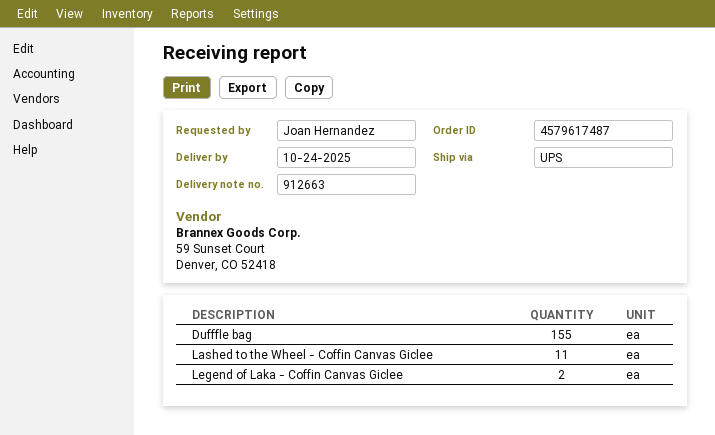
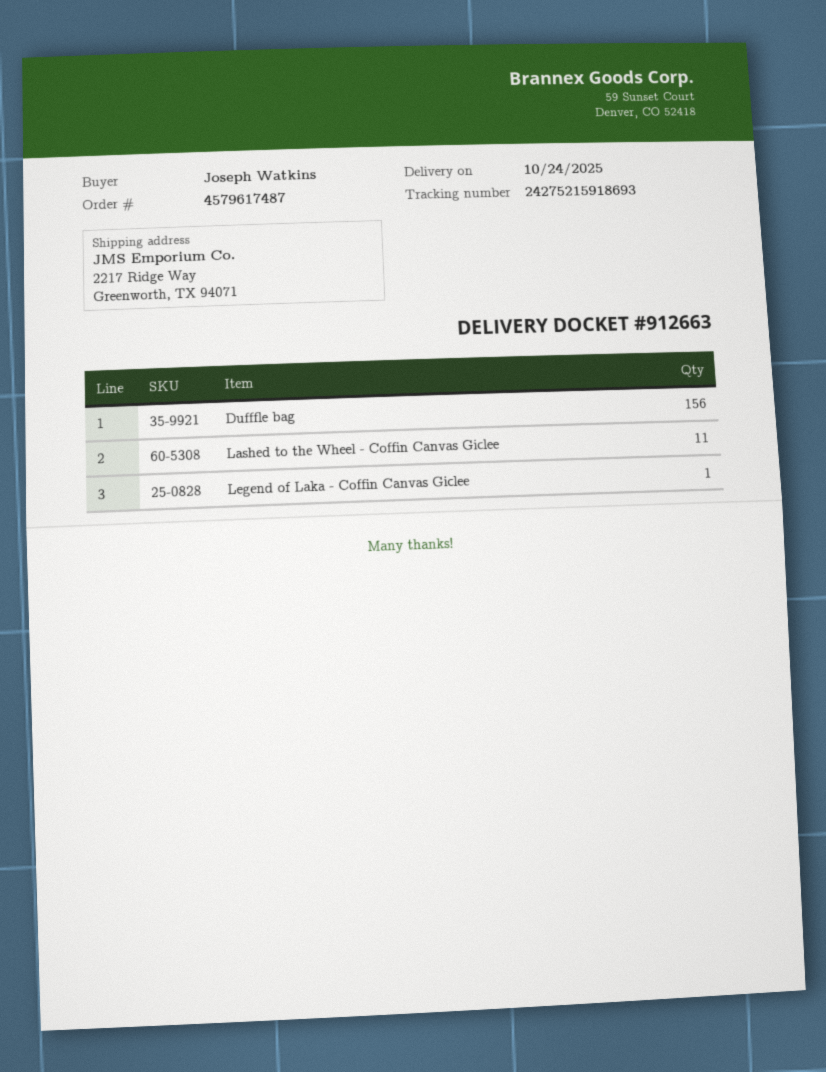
ordered by: Joan Hernandez -> Joseph Watkins
Dufffle bag: 155 -> 156
Legend of Laka - Coffin Canvas Giclee: 2 -> 1

